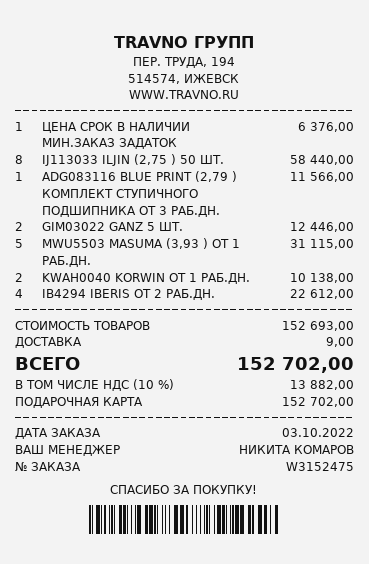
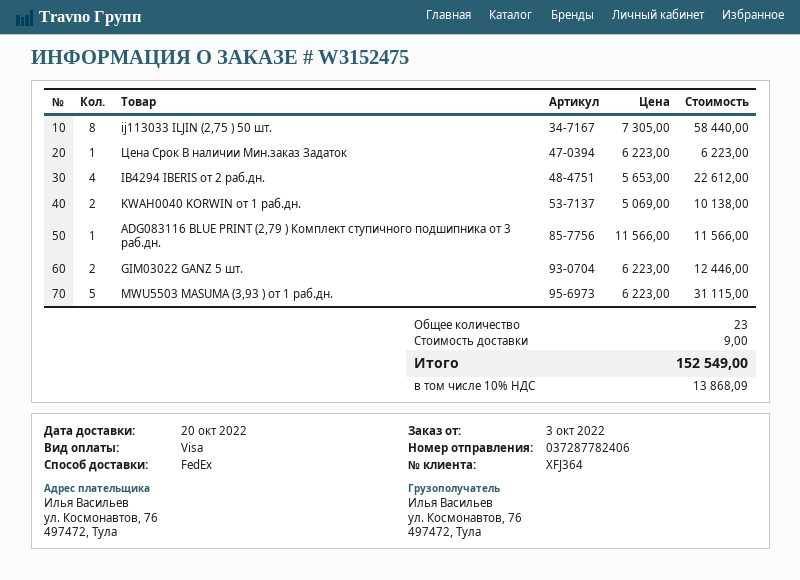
payment method: gift card -> Visa
ЦЕНА СРОК В НАЛИЧИИ МИН.ЗАКАЗ ЗАДАТОК: 1 for 6376.00 -> 1 for 6223.00
tax: 10% = 13882.00 -> 10% = 13868.09
total: 152702.00 -> 152549.00

